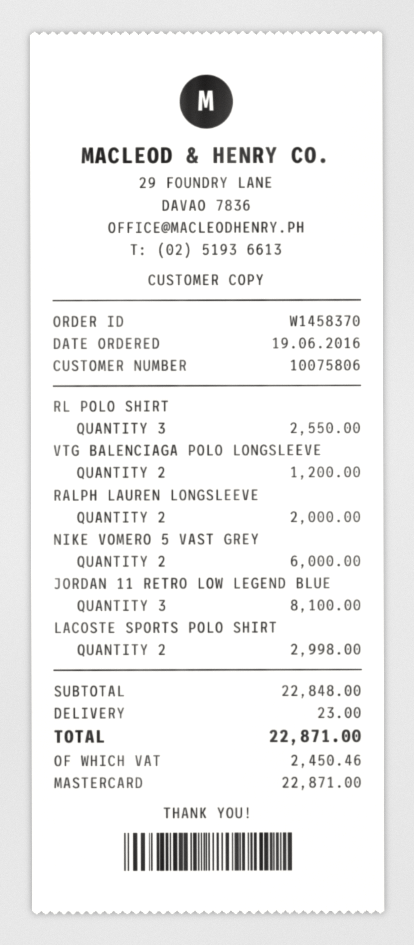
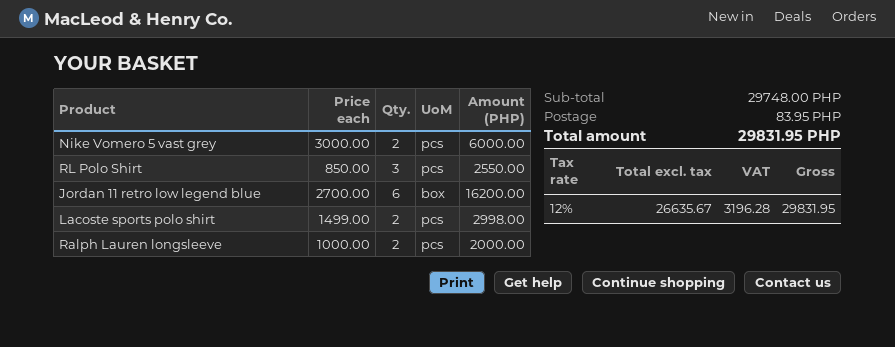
VTG BALENCIAGA POLO LONGSLEEVE: 2 for 1200.00 -> none
JORDAN 11 RETRO LOW LEGEND BLUE: 3 for 8100.00 -> 6 for 16200.00
subtotal: 22848.00 -> 29748.00
shipping: 23.00 -> 83.95
tax: 2450.46 -> 3196.28
total: 22871.00 -> 29831.95

